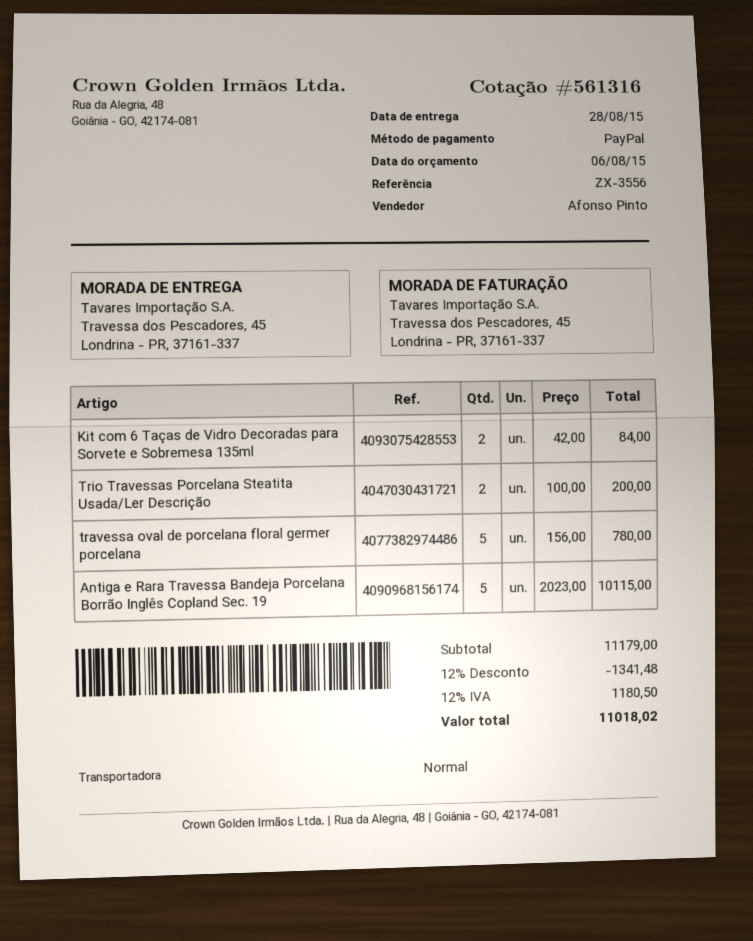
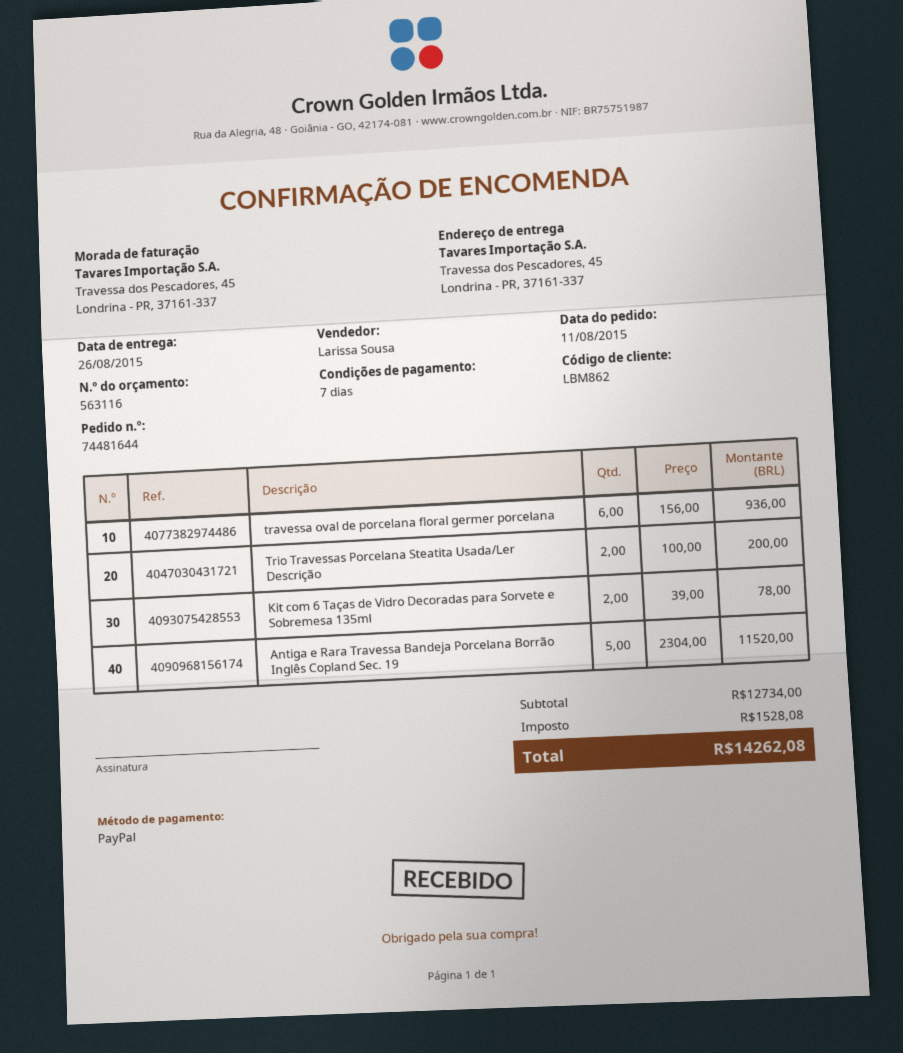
quote number: 561316 -> 563116
delivery date: 2015-08-28 -> 2015-08-26
sales rep: Afonso Pinto -> Larissa Sousa
Kit com 6 Taças de Vidro Decoradas para Sorvete e Sobremesa 135ml: 2 x 42.00 = 84.00 -> 2 x 39.00 = 78.00
travessa oval de porcelana floral germer porcelana: 5 x 156.00 = 780.00 -> 6 x 156.00 = 936.00
Antiga e Rara Travessa Bandeja Porcelana Borrão Inglês Copland Sec. 19: 5 x 2023.00 = 10115.00 -> 5 x 2304.00 = 11520.00
subtotal: 11179.00 -> 12734.00
discount: 12% = 1341.48 -> none
tax: 1180.50 -> 1528.08
total: 11018.02 -> 14262.08

